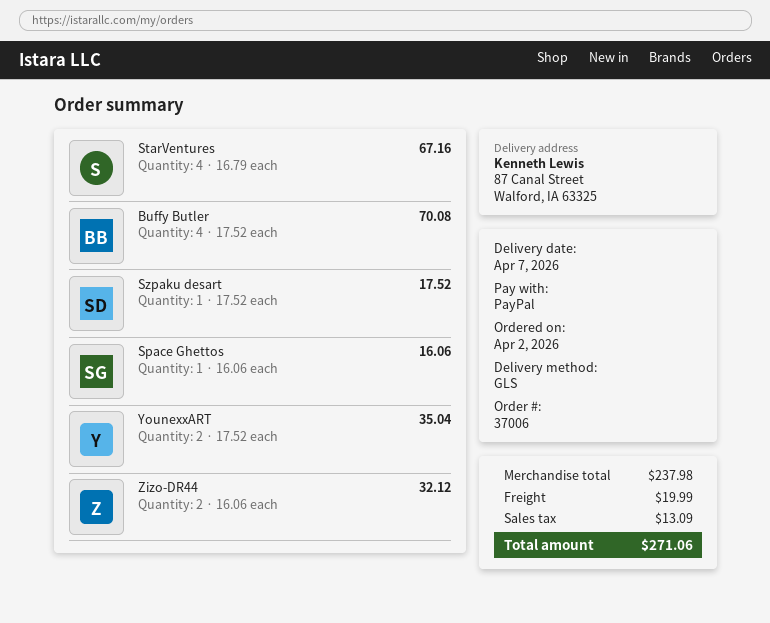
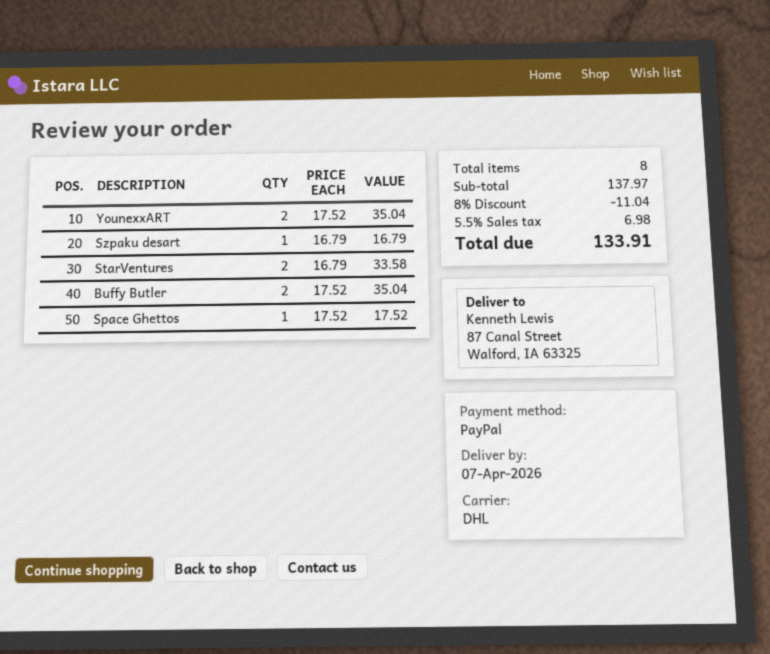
shipping method: GLS -> DHL
StarVentures: 4 x 16.79 = 67.16 -> 2 x 16.79 = 33.58
Buffy Butler: 4 x 17.52 = 70.08 -> 2 x 17.52 = 35.04
Szpaku desart: 1 x 17.52 = 17.52 -> 1 x 16.79 = 16.79
Space Ghettos: 1 x 16.06 = 16.06 -> 1 x 17.52 = 17.52
Zizo-DR44: 2 x 16.06 = 32.12 -> none
subtotal: 237.98 -> 137.97
discount: none -> 8% = 11.04
shipping: 19.99 -> none
tax: 13.09 -> 6.98
total: 271.06 -> 133.91

